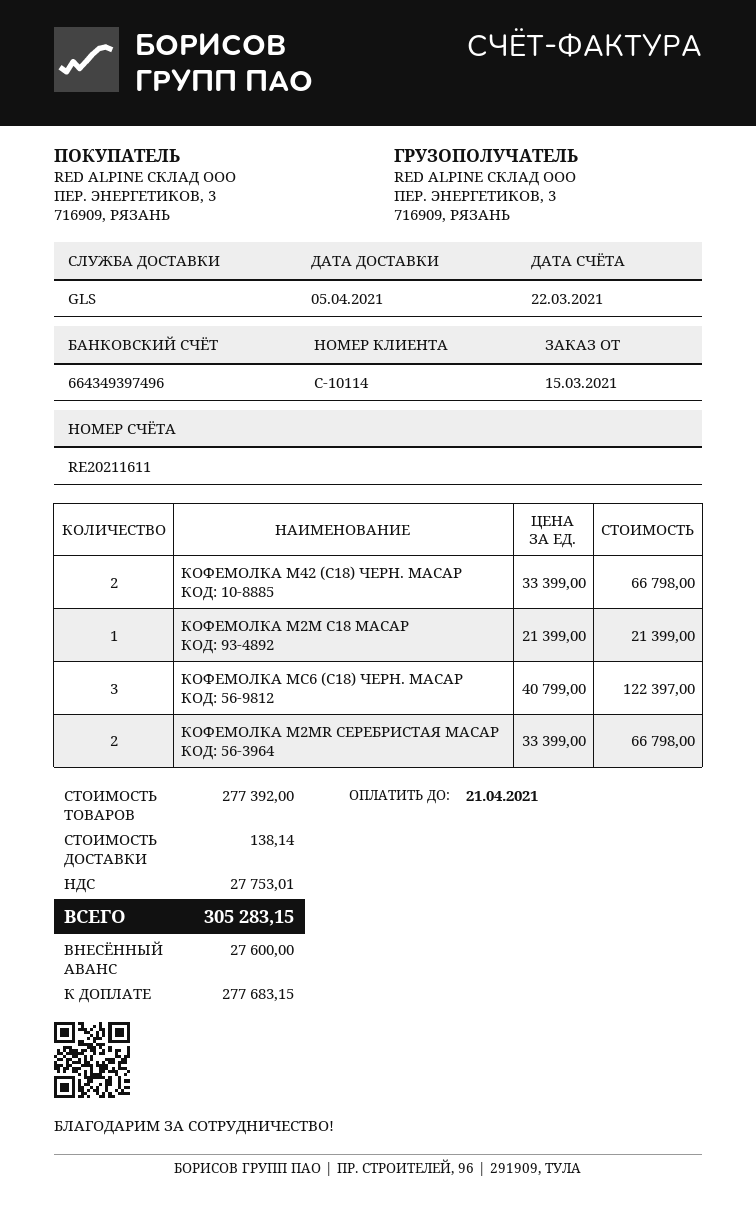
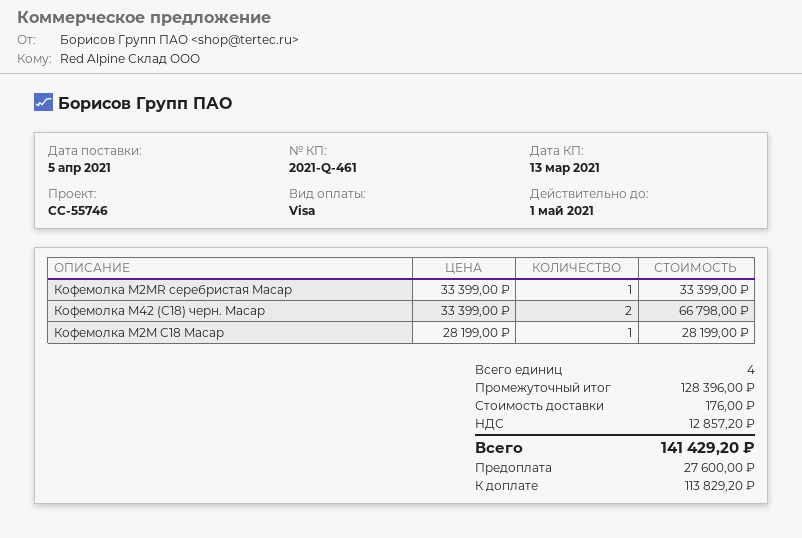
КОФЕМОЛКА M2M C18 MACAP: 1 x 21399.00 = 21399.00 -> 1 x 28199.00 = 28199.00
КОФЕМОЛКА MC6 (C18) ЧЕРН. MACAP: 3 x 40799.00 = 122397.00 -> none
КОФЕМОЛКА M2MR СЕРЕБРИСТАЯ MACAP: 2 x 33399.00 = 66798.00 -> 1 x 33399.00 = 33399.00
subtotal: 277392.00 -> 128396.00
shipping: 138.14 -> 176.00
tax: 27753.01 -> 12857.20
total: 305283.15 -> 141429.20
balance: 277683.15 -> 113829.20

